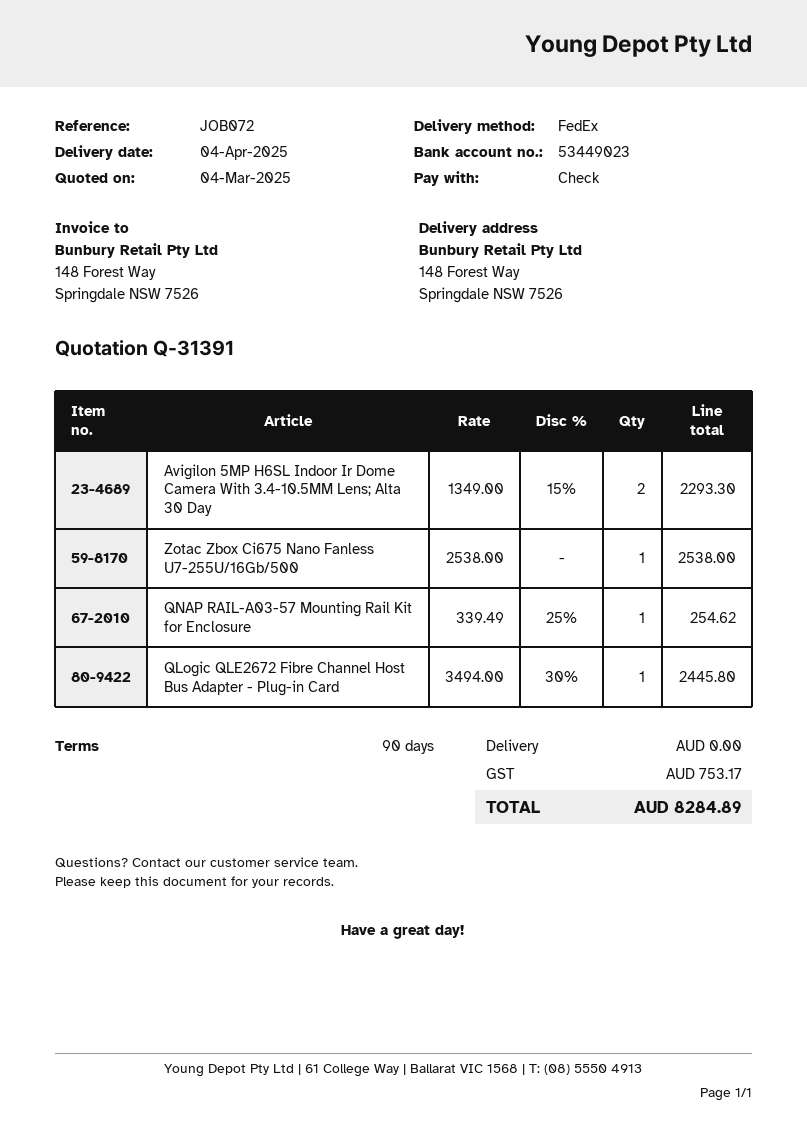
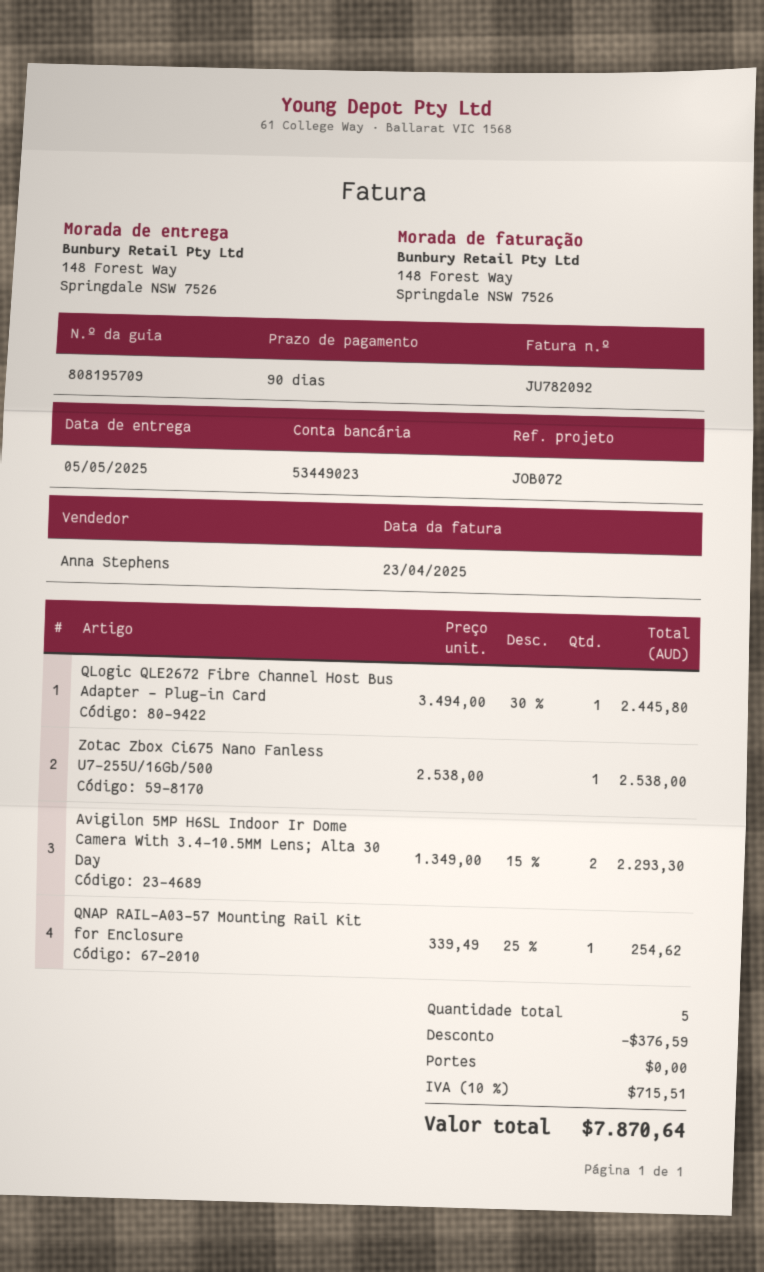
delivery date: 2025-04-04 -> 2025-05-05
discount: none -> 376.59
tax: 753.17 -> 715.51
total: 8284.89 -> 7870.64

